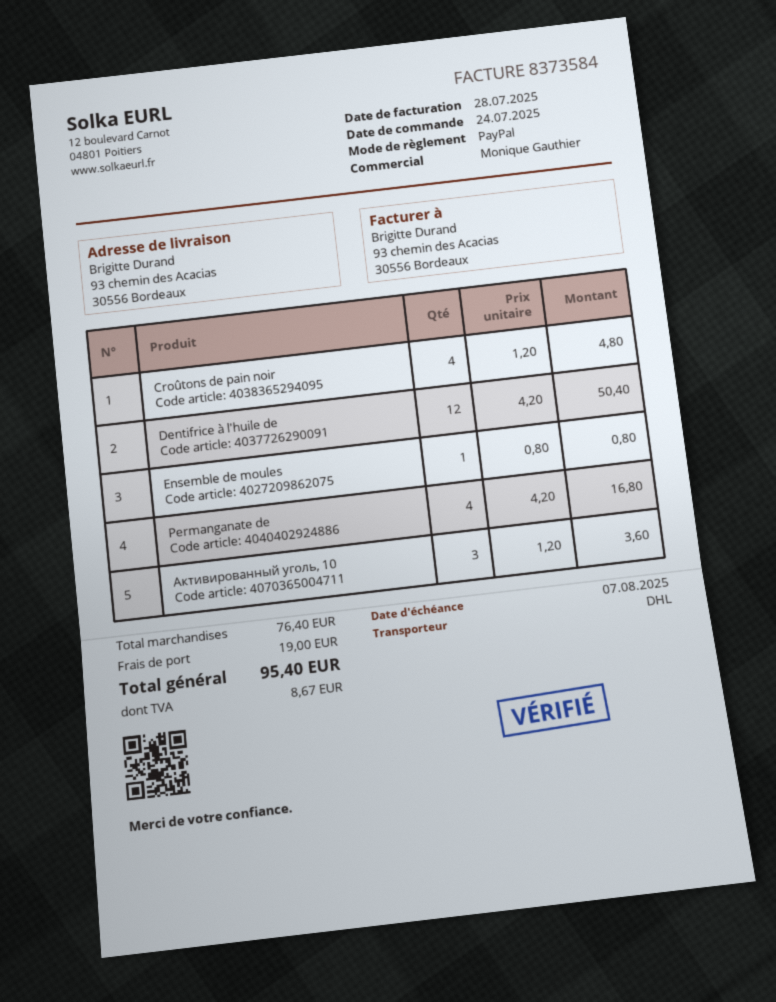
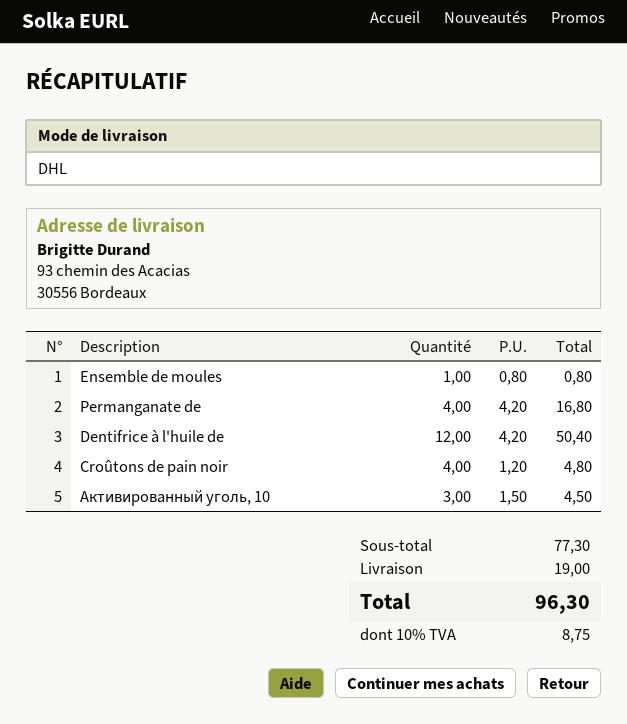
Активированный уголь, 10: 3 x 1.20 = 3.60 -> 3 x 1.50 = 4.50
subtotal: 76.40 -> 77.30
tax: 8.67 -> 8.75
total: 95.40 -> 96.30

